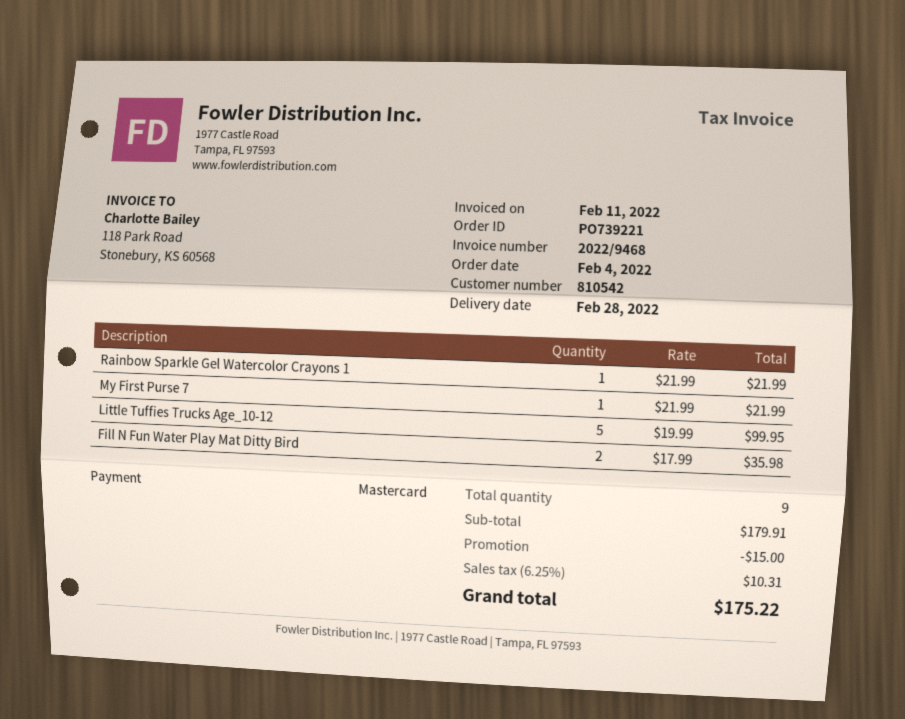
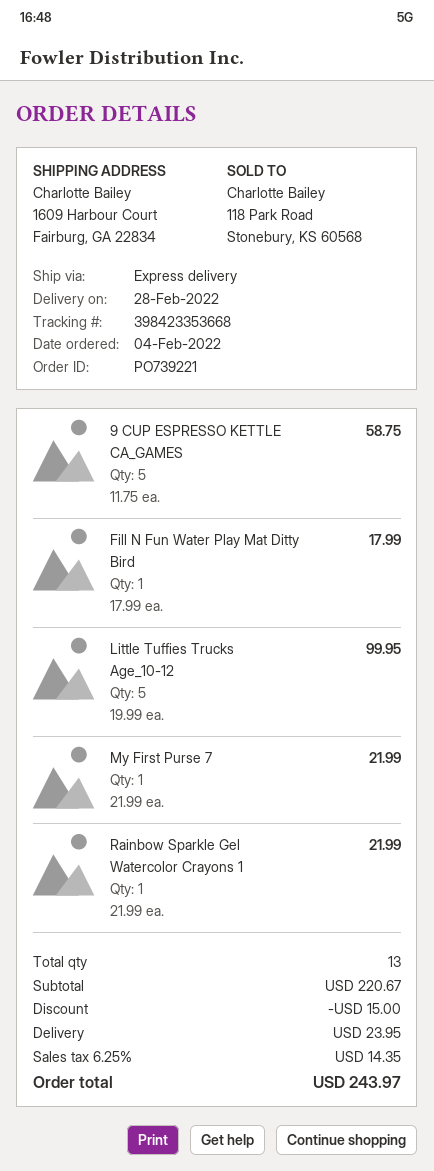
Fill N Fun Water Play Mat Ditty Bird: 2 x 17.99 = 35.98 -> 1 x 17.99 = 17.99
9 CUP ESPRESSO KETTLE CA_GAMES: none -> 5 x 11.75 = 58.75
total quantity: 9 -> 13
subtotal: 179.91 -> 220.67
shipping: none -> 23.95
tax: 6.25% = 10.31 -> 6.25% = 14.35
total: 175.22 -> 243.97

